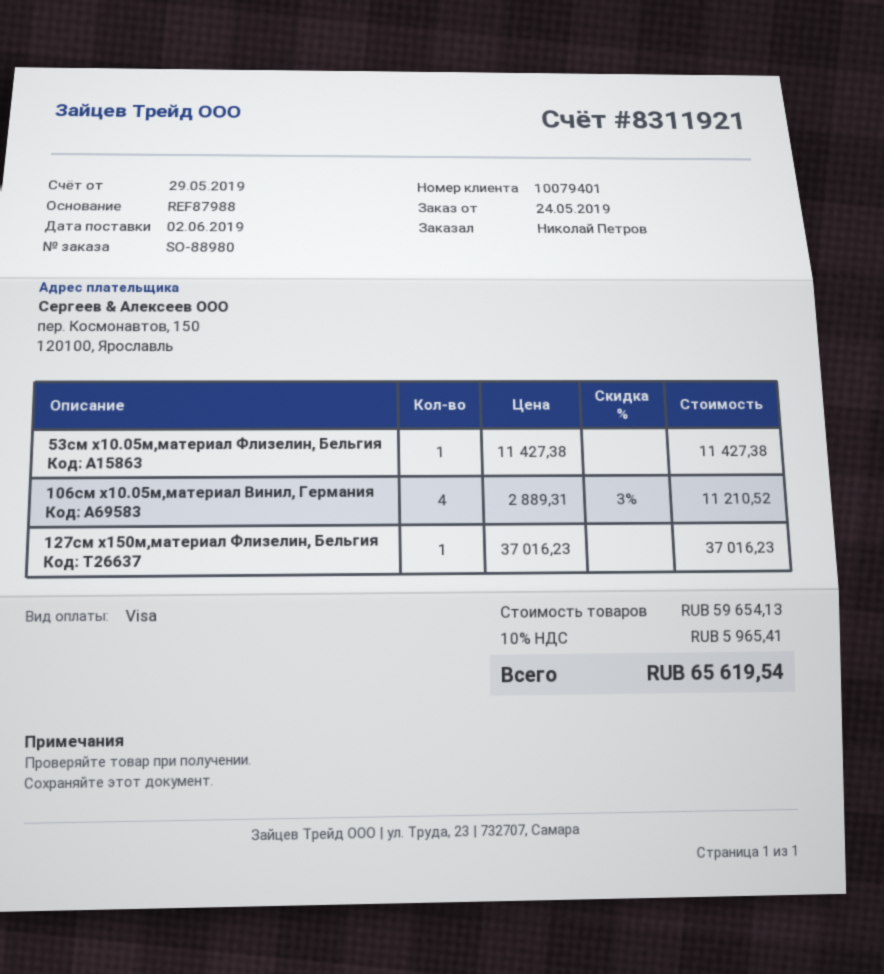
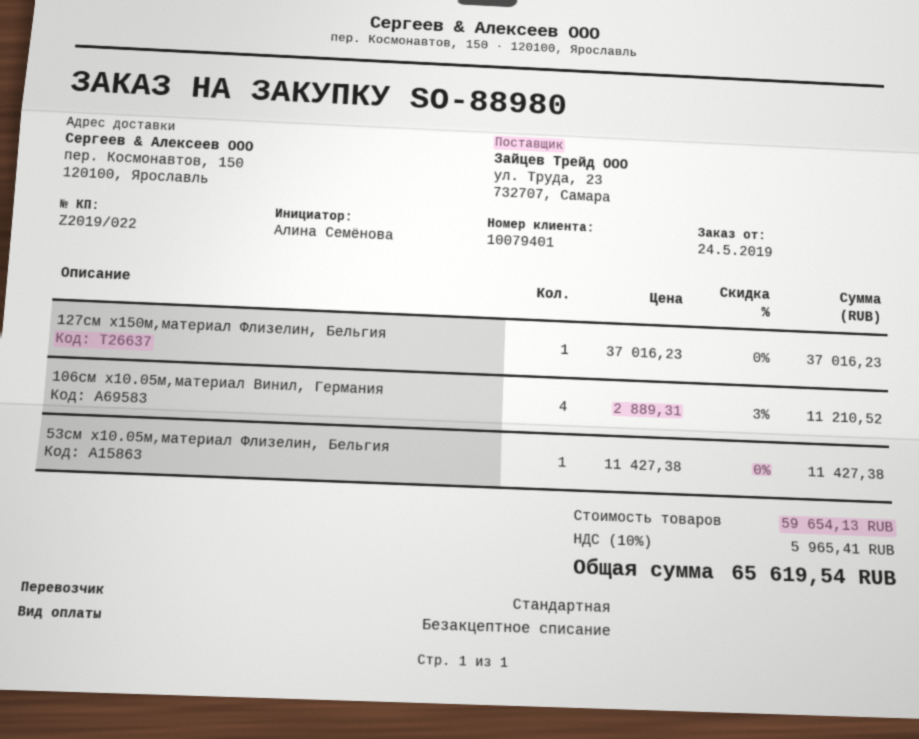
ordered by: Николай Петров -> Алина Семёнова
payment method: Visa -> direct debit

